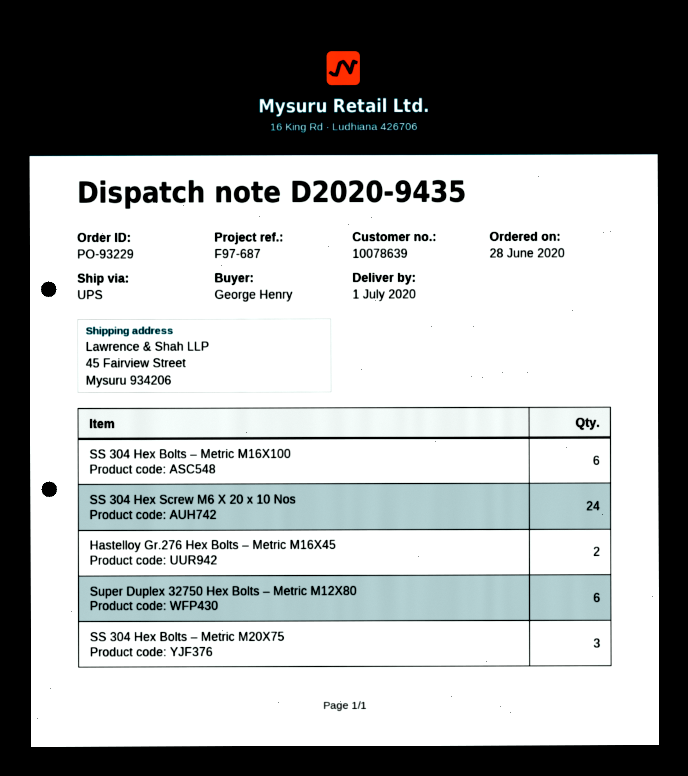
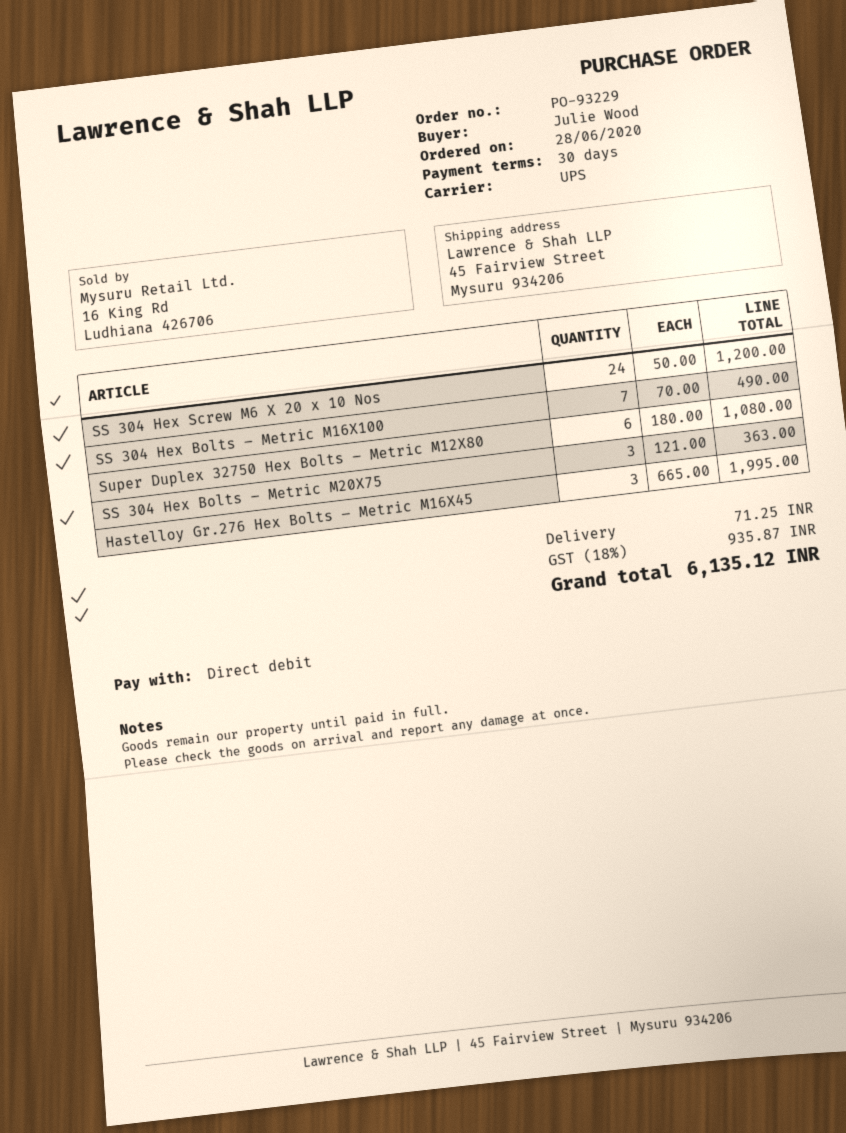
ordered by: George Henry -> Julie Wood
SS 304 Hex Bolts – Metric M16X100: 6 -> 7
Hastelloy Gr.276 Hex Bolts – Metric M16X45: 2 -> 3

